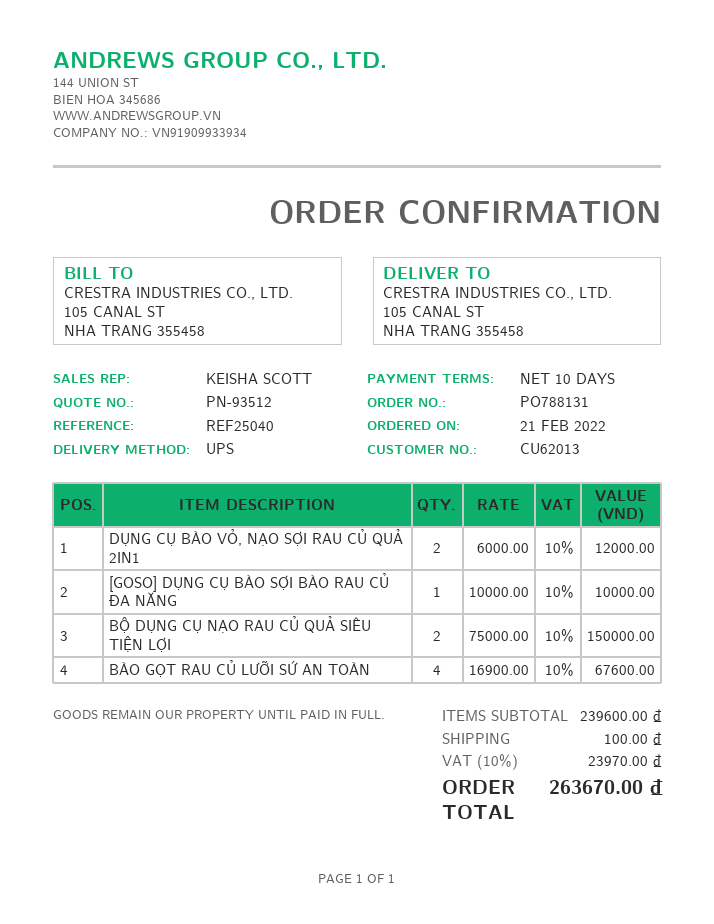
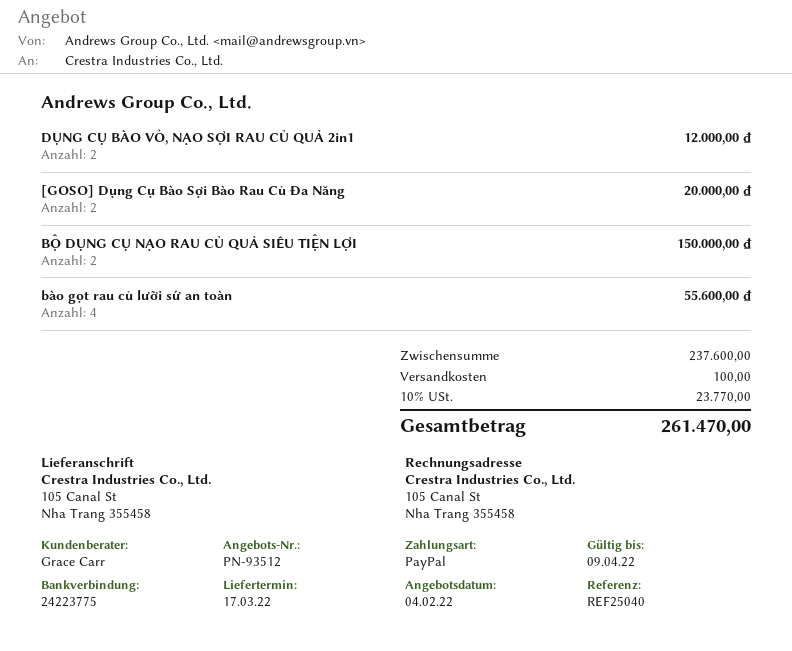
sales rep: KEISHA SCOTT -> Grace Carr
[GOSO] DỤNG CỤ BÀO SỢI BÀO RAU CỦ ĐA NĂNG: 1 for 10000.00 -> 2 for 20000.00
BÀO GỌT RAU CỦ LƯỠI SỨ AN TOÀN: 4 for 67600.00 -> 4 for 55600.00
subtotal: 239600.00 -> 237600.00
tax: 10% = 23970.00 -> 10% = 23770.00
total: 263670.00 -> 261470.00

